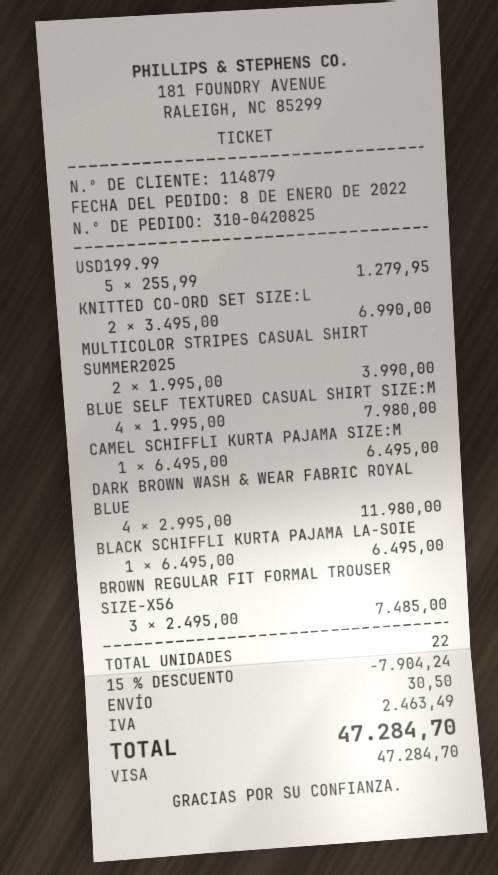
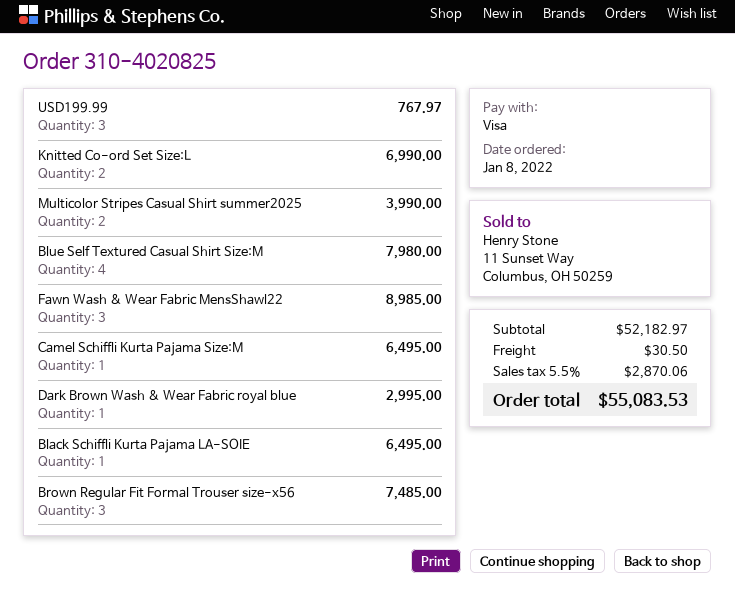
order number: 310-0420825 -> 310-4020825
USD199.99: 5 for 1279.95 -> 3 for 767.97
DARK BROWN WASH & WEAR FABRIC ROYAL BLUE: 4 for 11980.00 -> 1 for 2995.00
Fawn Wash & Wear Fabric MensShawl22: none -> 3 for 8985.00
discount: 15% = 7904.24 -> none
tax: 2463.49 -> 2870.06
total: 47284.70 -> 55083.53

